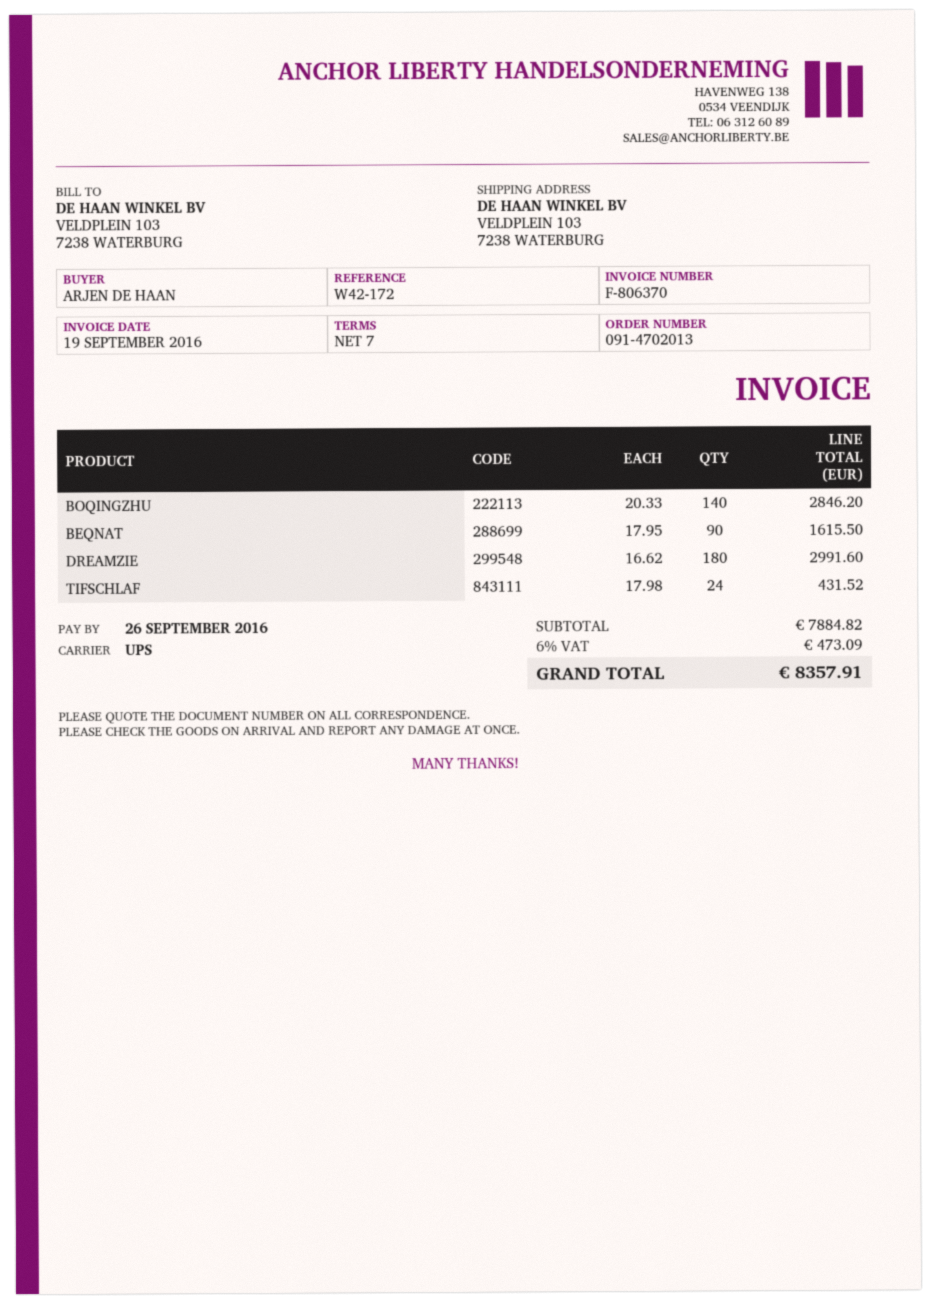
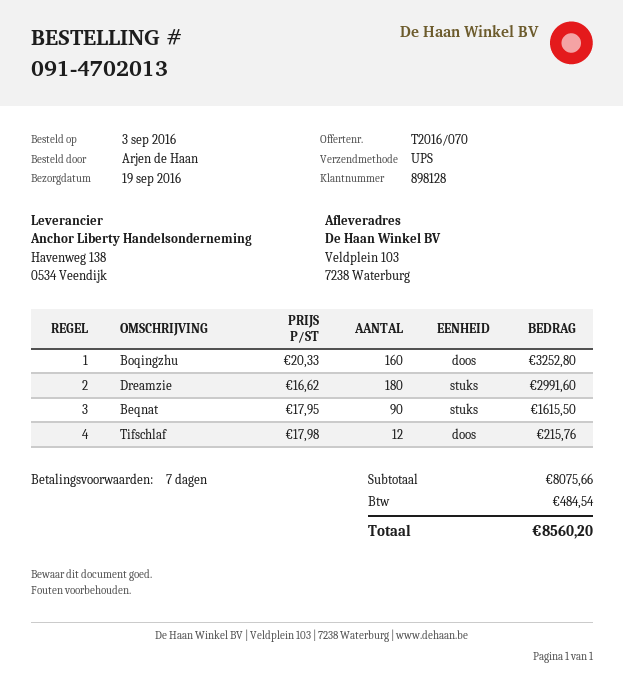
BOQINGZHU: 140 x 20.33 = 2846.20 -> 160 x 20.33 = 3252.80
TIFSCHLAF: 24 x 17.98 = 431.52 -> 12 x 17.98 = 215.76
subtotal: 7884.82 -> 8075.66
tax: 473.09 -> 484.54
total: 8357.91 -> 8560.20

